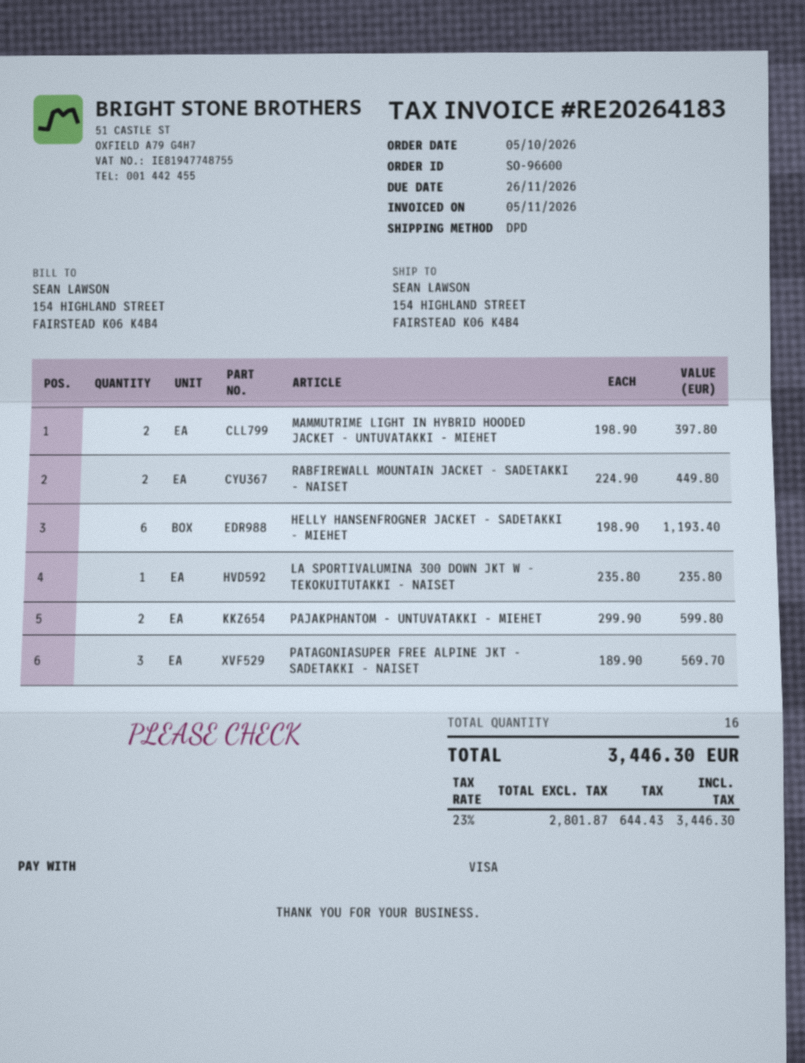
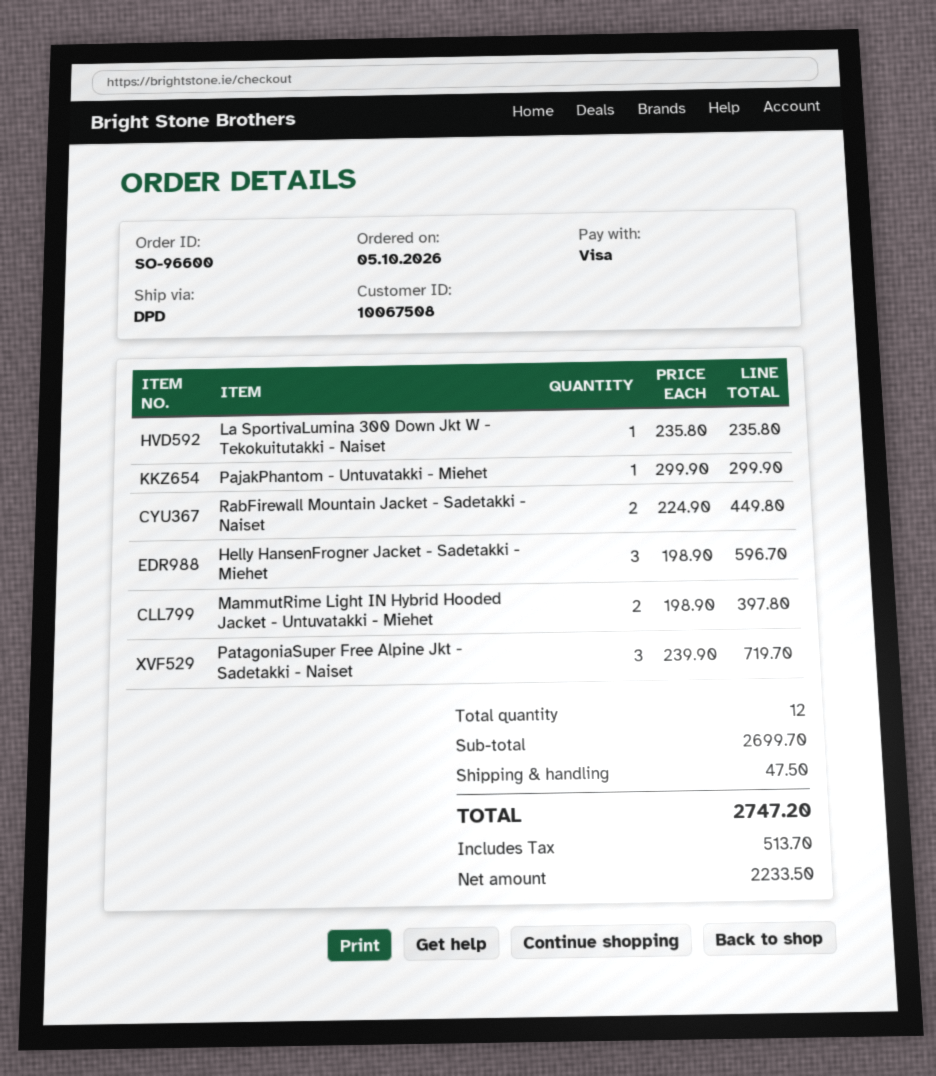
HELLY HANSENFROGNER JACKET - SADETAKKI - MIEHET: 6 x 198.90 = 1193.40 -> 3 x 198.90 = 596.70
PAJAKPHANTOM - UNTUVATAKKI - MIEHET: 2 x 299.90 = 599.80 -> 1 x 299.90 = 299.90
PATAGONIASUPER FREE ALPINE JKT - SADETAKKI - NAISET: 3 x 189.90 = 569.70 -> 3 x 239.90 = 719.70
total quantity: 16 -> 12
shipping: none -> 47.50
net: 2801.87 -> 2233.50
tax: 644.43 -> 513.70
total: 3446.30 -> 2747.20

